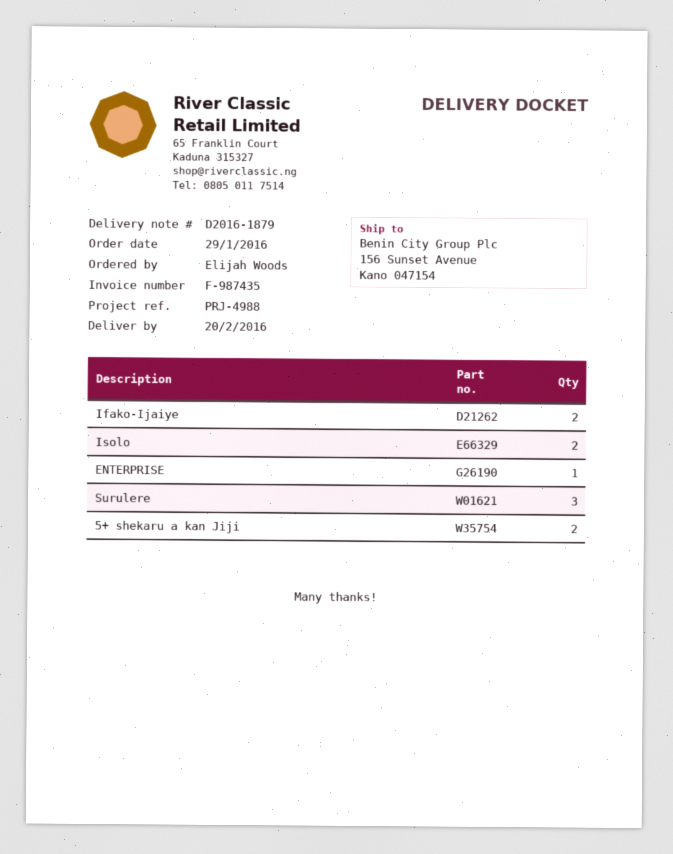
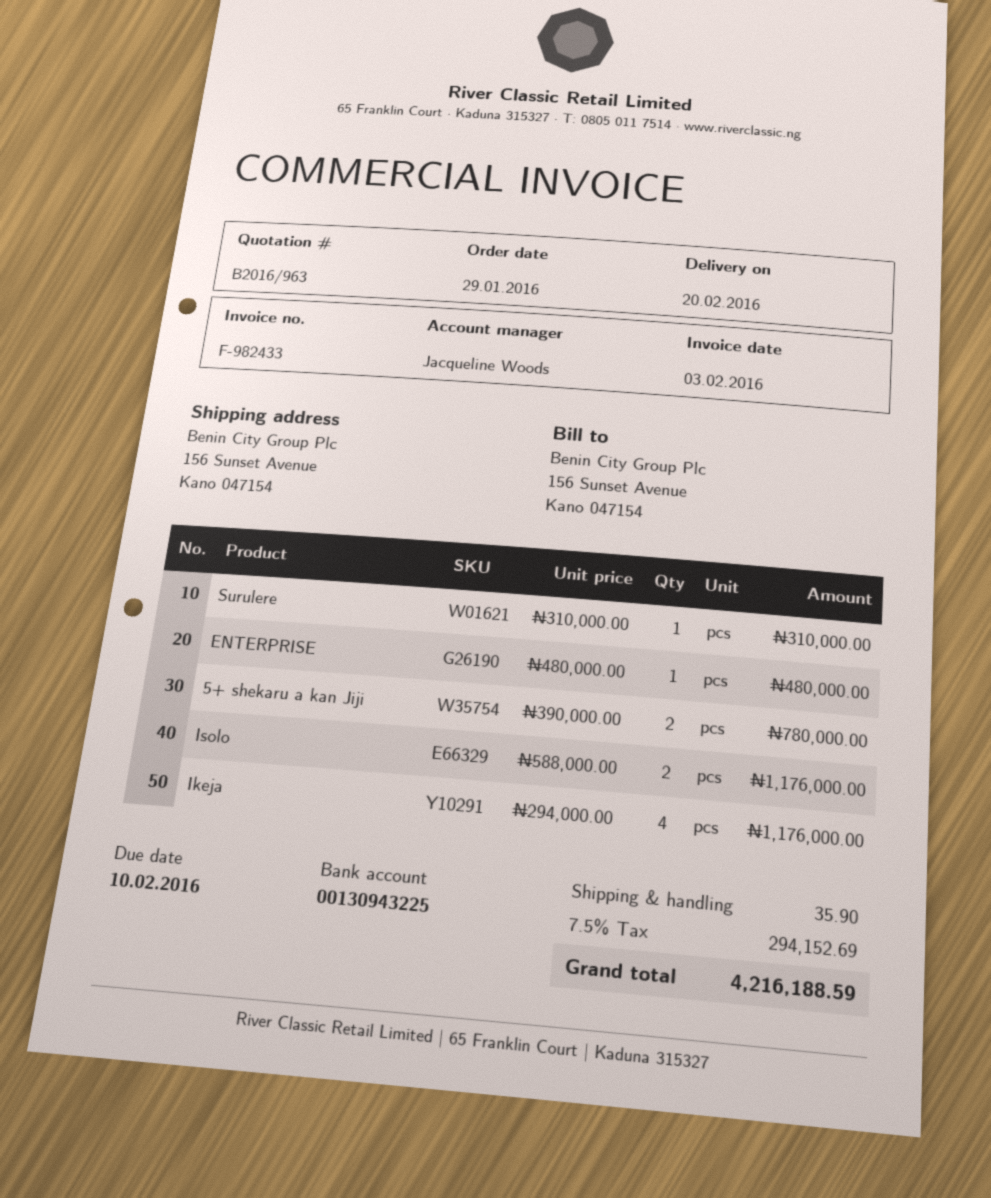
invoice number: F-987435 -> F-982433
Ifako-Ijaiye: 2 -> none
Surulere: 3 -> 1
Ikeja: none -> 4

